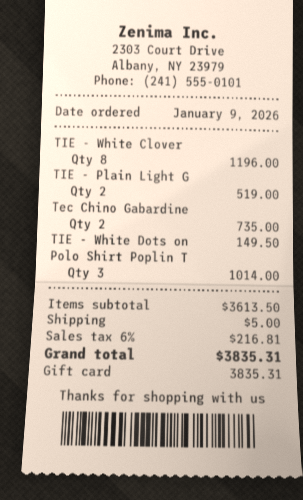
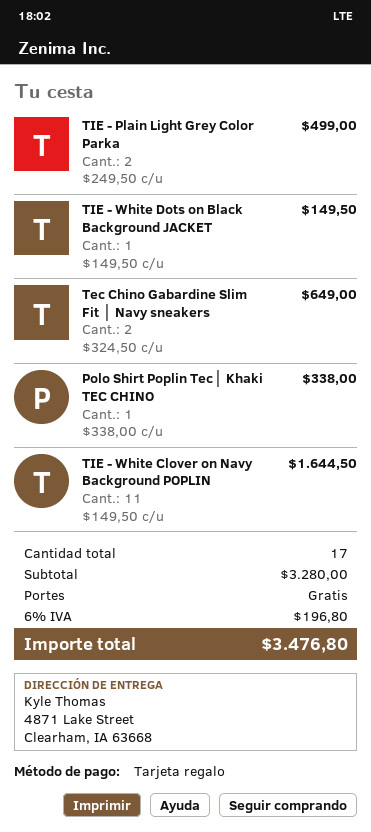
TIE - White Clover: 8 for 1196.00 -> 11 for 1644.50
TIE - Plain Light G: 2 for 519.00 -> 2 for 499.00
Tec Chino Gabardine: 2 for 735.00 -> 2 for 649.00
Polo Shirt Poplin T: 3 for 1014.00 -> 1 for 338.00
subtotal: 3613.50 -> 3280.00
shipping: 5.00 -> 0.00
tax: 6% = 216.81 -> 6% = 196.80
total: 3835.31 -> 3476.80

